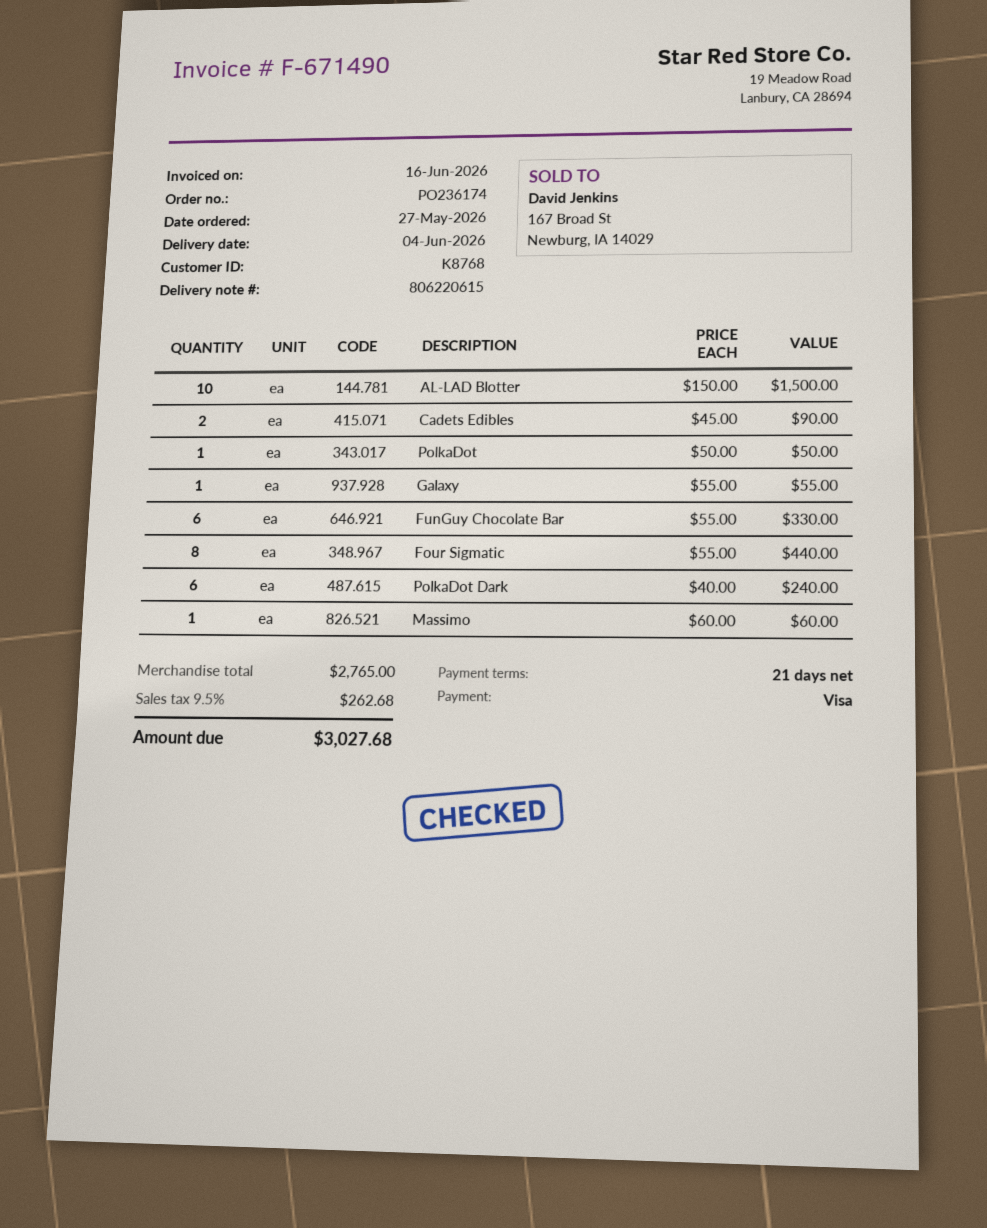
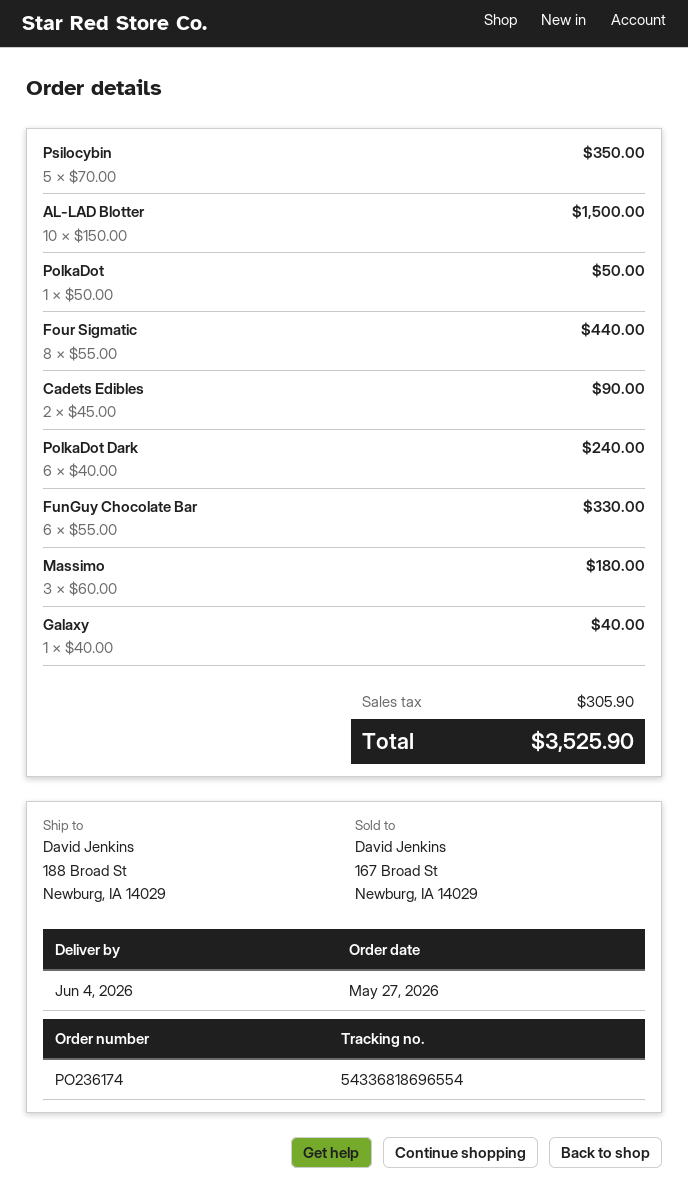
Galaxy: 1 x 55.00 = 55.00 -> 1 x 40.00 = 40.00
Massimo: 1 x 60.00 = 60.00 -> 3 x 60.00 = 180.00
Psilocybin: none -> 5 x 70.00 = 350.00
tax: 262.68 -> 305.90
total: 3027.68 -> 3525.90

